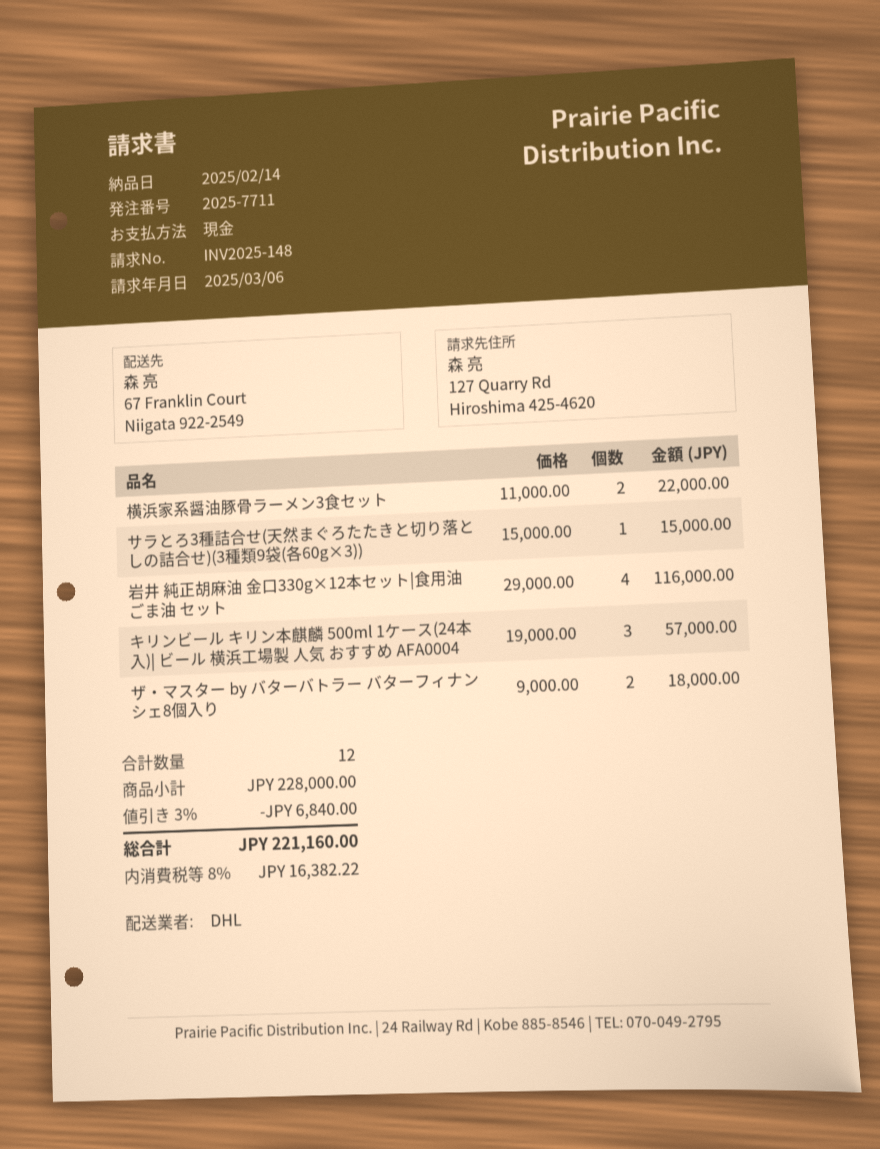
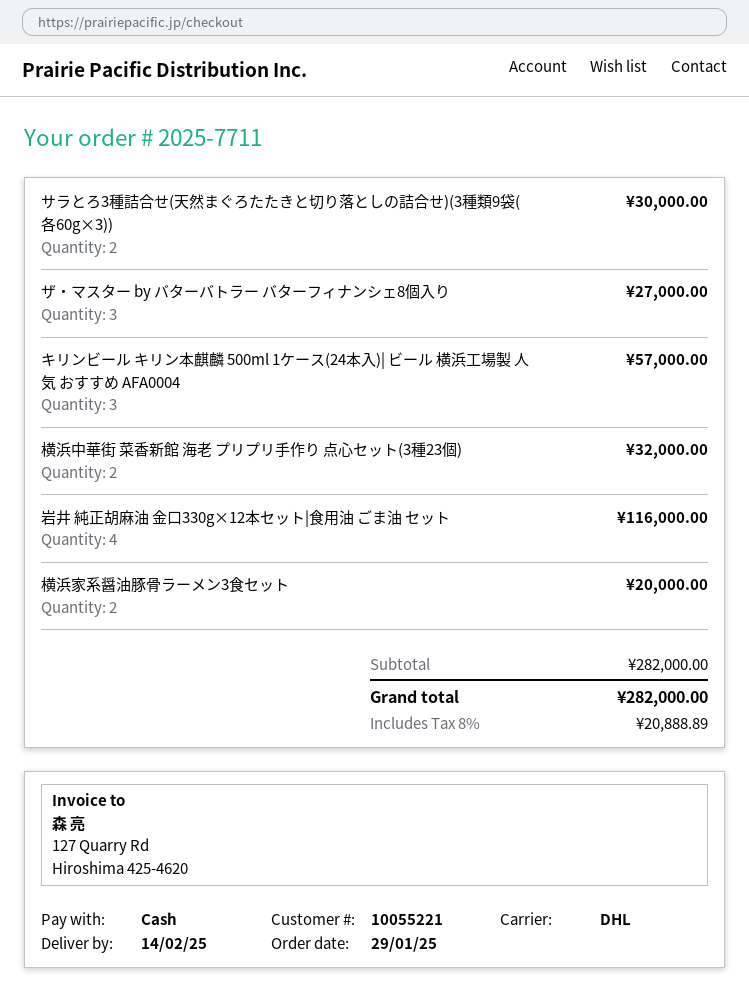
横浜家系醤油豚骨ラーメン3食セット: 2 for 22000.00 -> 2 for 20000.00
サラとろ3種詰合せ(天然まぐろたたきと切り落としの詰合せ)(3種類9袋(各60g×3)): 1 for 15000.00 -> 2 for 30000.00
ザ・マスター by バターバトラー バターフィナンシェ8個入り: 2 for 18000.00 -> 3 for 27000.00
横浜中華街 菜香新館 海老 プリプリ手作り 点心セット(3種23個): none -> 2 for 32000.00
subtotal: 228000.00 -> 282000.00
discount: 3% = 6840.00 -> none
tax: 8% = 16382.22 -> 8% = 20888.89
total: 221160.00 -> 282000.00

